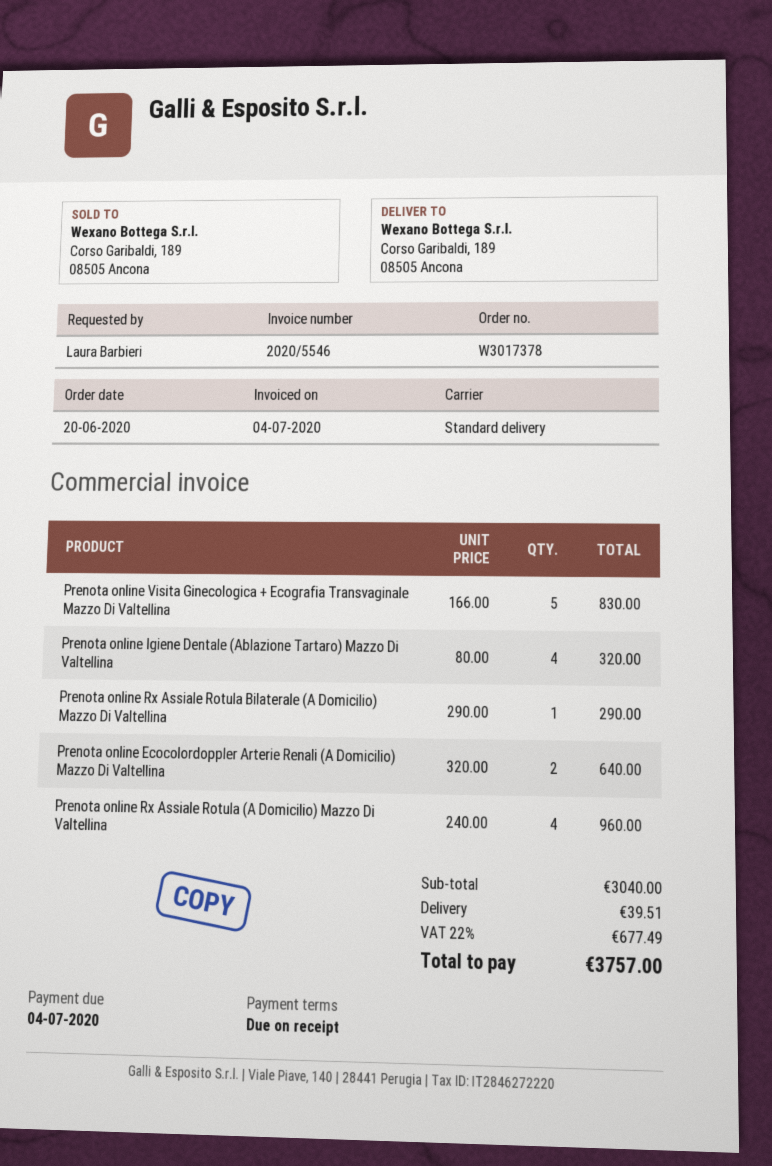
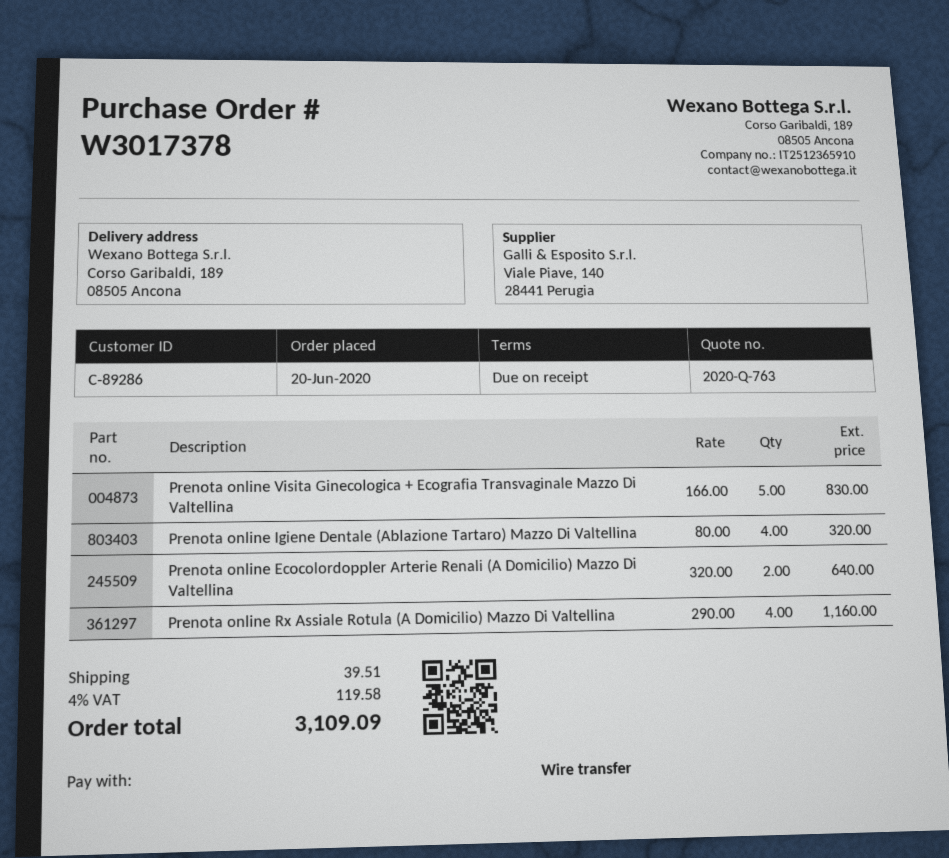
Prenota online Rx Assiale Rotula Bilaterale (A Domicilio) Mazzo Di Valtellina: 1 x 290.00 = 290.00 -> none
Prenota online Rx Assiale Rotula (A Domicilio) Mazzo Di Valtellina: 4 x 240.00 = 960.00 -> 4 x 290.00 = 1160.00
tax: 22% = 677.49 -> 4% = 119.58
total: 3757.00 -> 3109.09

